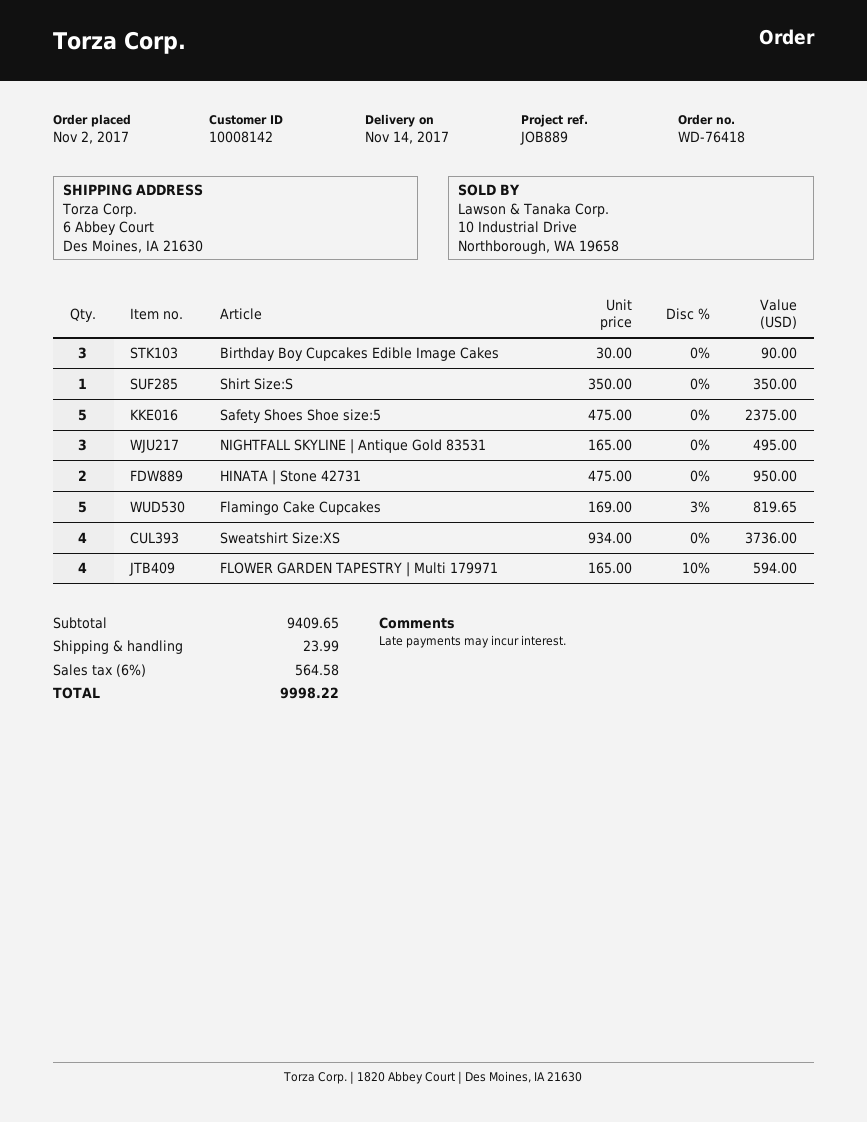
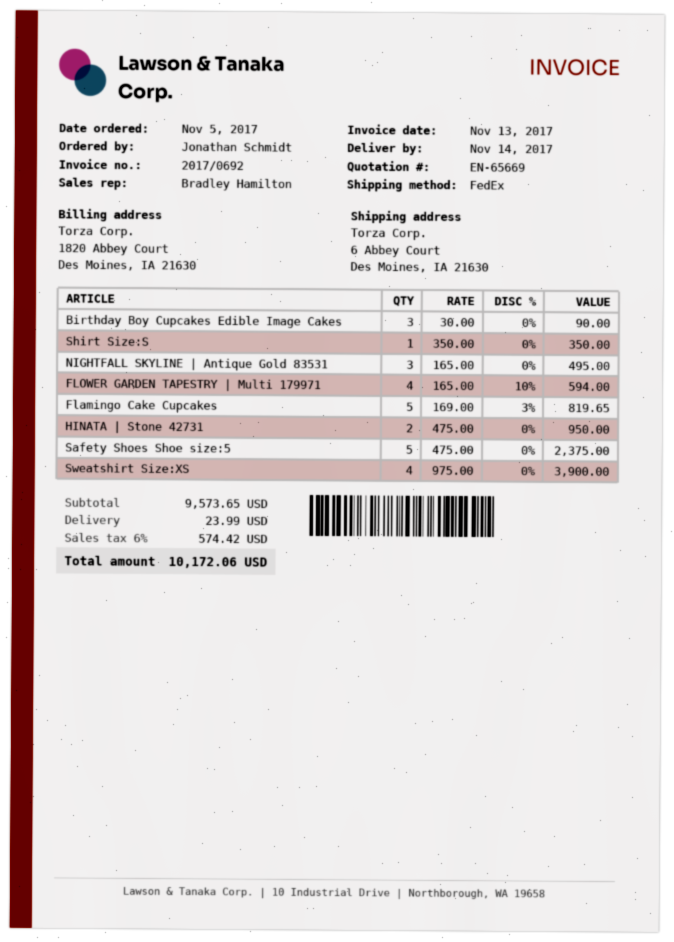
order date: 2017-11-02 -> 2017-11-05
Sweatshirt Size:XS: 4 x 934.00 = 3736.00 -> 4 x 975.00 = 3900.00
subtotal: 9409.65 -> 9573.65
tax: 6% = 564.58 -> 6% = 574.42
total: 9998.22 -> 10172.06

